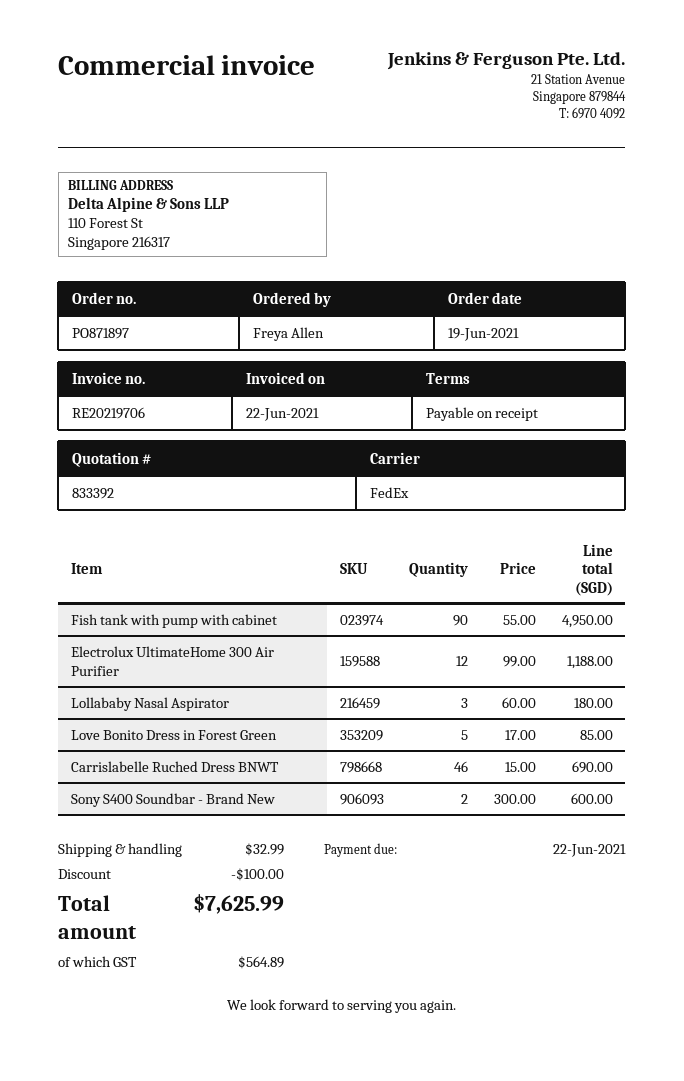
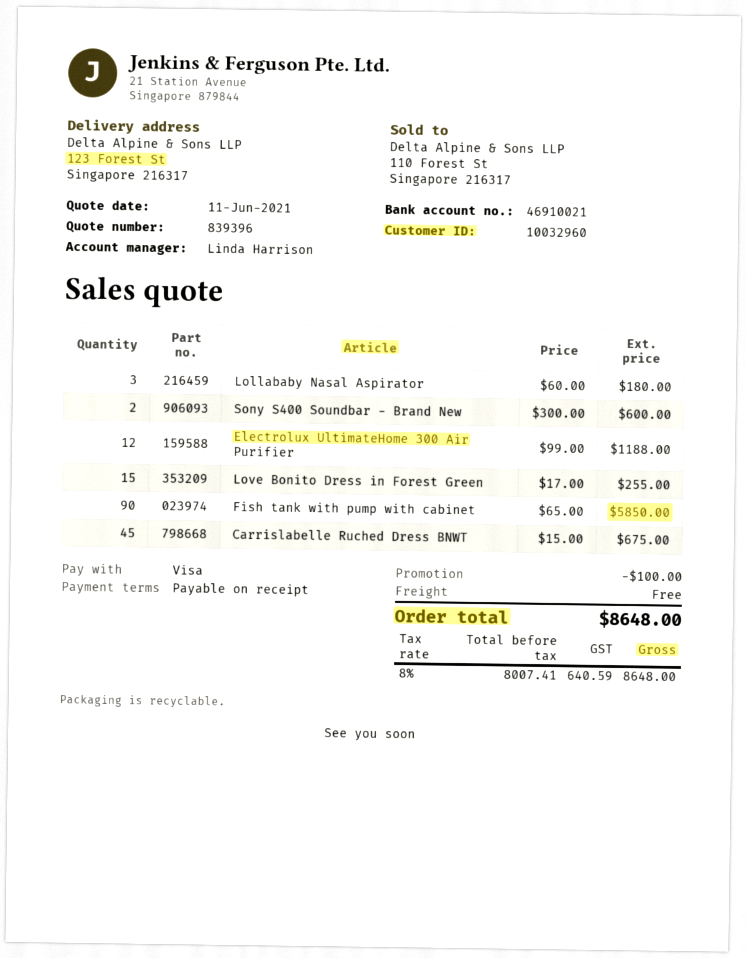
quote number: 833392 -> 839396
Fish tank with pump with cabinet: 90 x 55.00 = 4950.00 -> 90 x 65.00 = 5850.00
Love Bonito Dress in Forest Green: 5 x 17.00 = 85.00 -> 15 x 17.00 = 255.00
Carrislabelle Ruched Dress BNWT: 46 x 15.00 = 690.00 -> 45 x 15.00 = 675.00
shipping: 32.99 -> 0.00
tax: 564.89 -> 640.59
total: 7625.99 -> 8648.00

